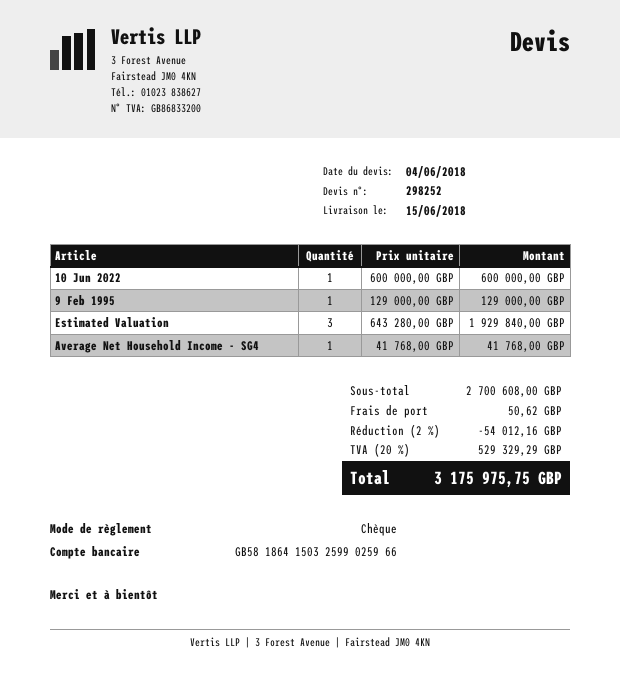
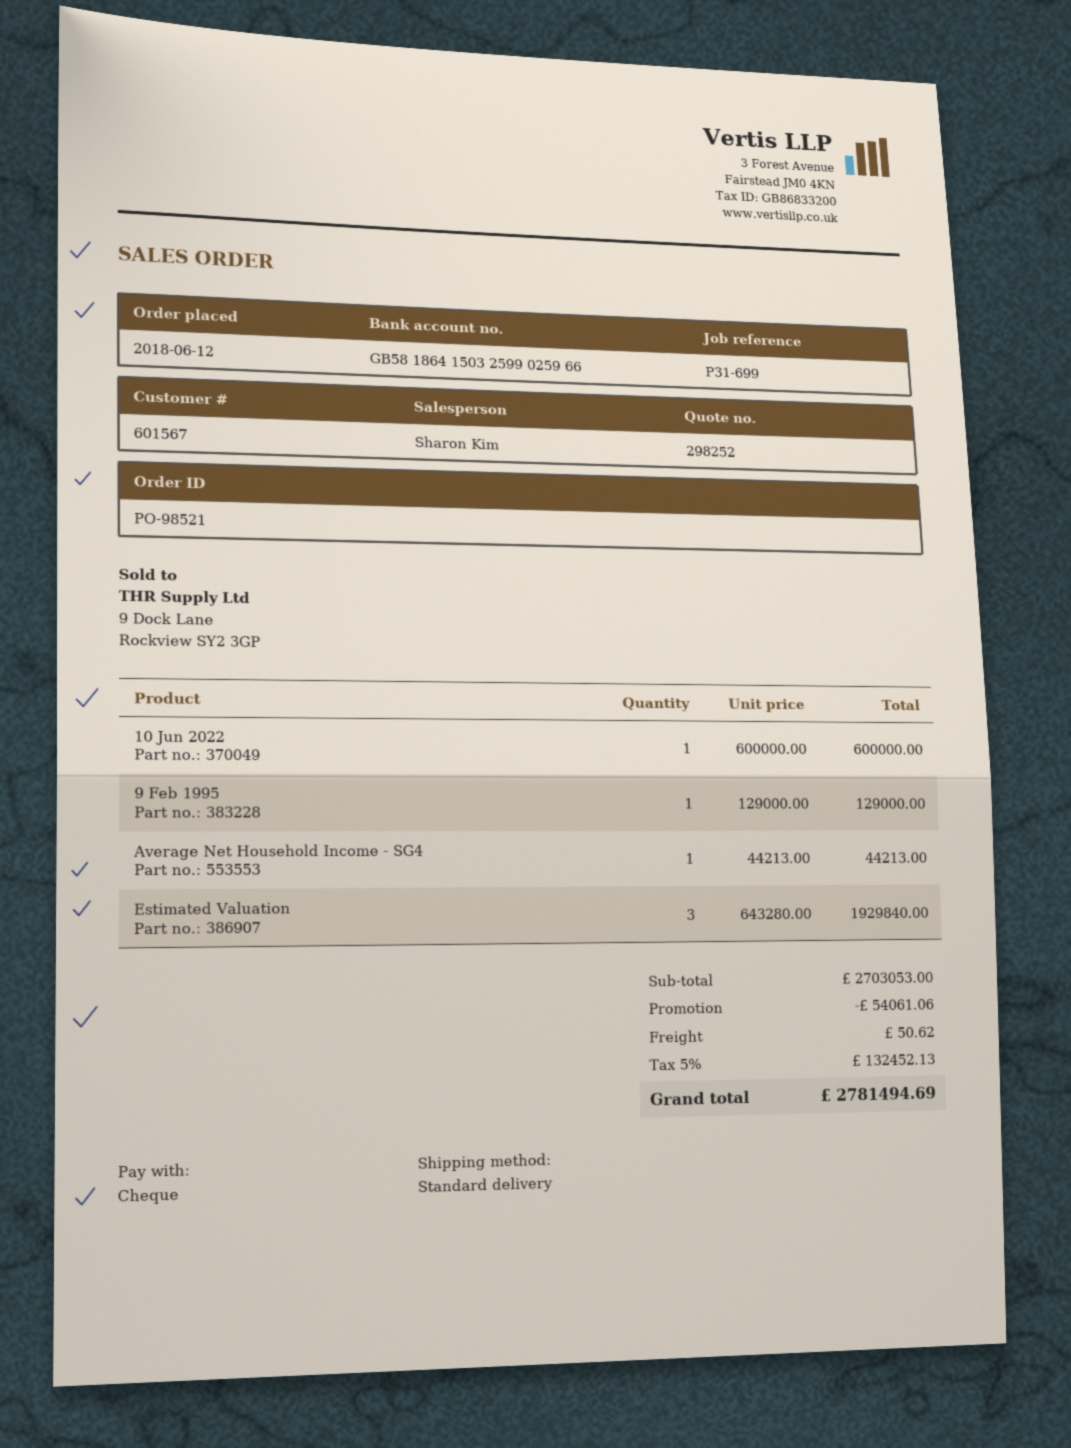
Average Net Household Income - SG4: 1 x 41768.00 = 41768.00 -> 1 x 44213.00 = 44213.00
subtotal: 2700608.00 -> 2703053.00
discount: 54012.16 -> 54061.06
tax: 20% = 529329.29 -> 5% = 132452.13
total: 3175975.75 -> 2781494.69

